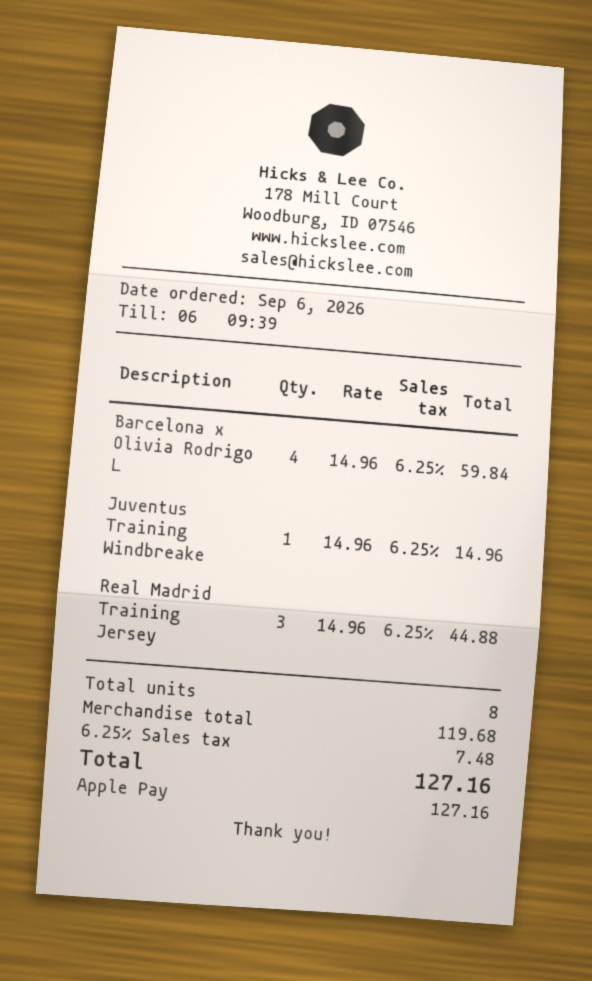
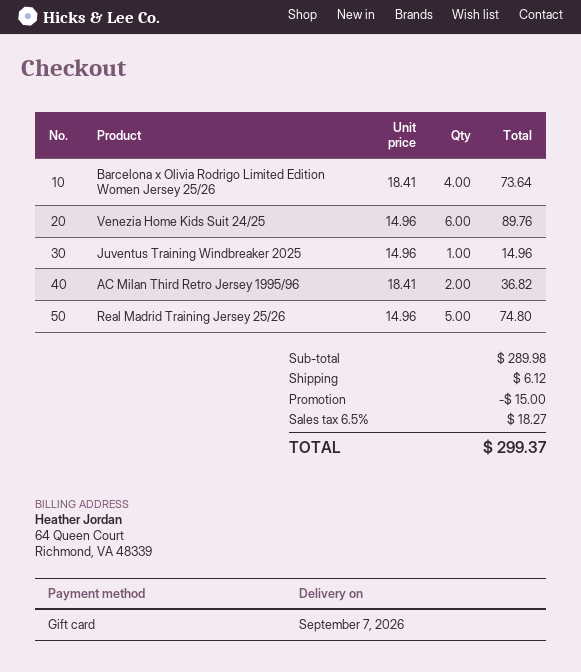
payment method: Apple Pay -> gift card
Barcelona x Olivia Rodrigo L: 4 x 14.96 = 59.84 -> 4 x 18.41 = 73.64
Real Madrid Training Jersey: 3 x 14.96 = 44.88 -> 5 x 14.96 = 74.80
Venezia Home Kids Suit 24/25: none -> 6 x 14.96 = 89.76
AC Milan Third Retro Jersey 1995/96: none -> 2 x 18.41 = 36.82
subtotal: 119.68 -> 289.98
discount: none -> 15.00
shipping: none -> 6.12
tax: 6.25% = 7.48 -> 6.5% = 18.27
total: 127.16 -> 299.37

